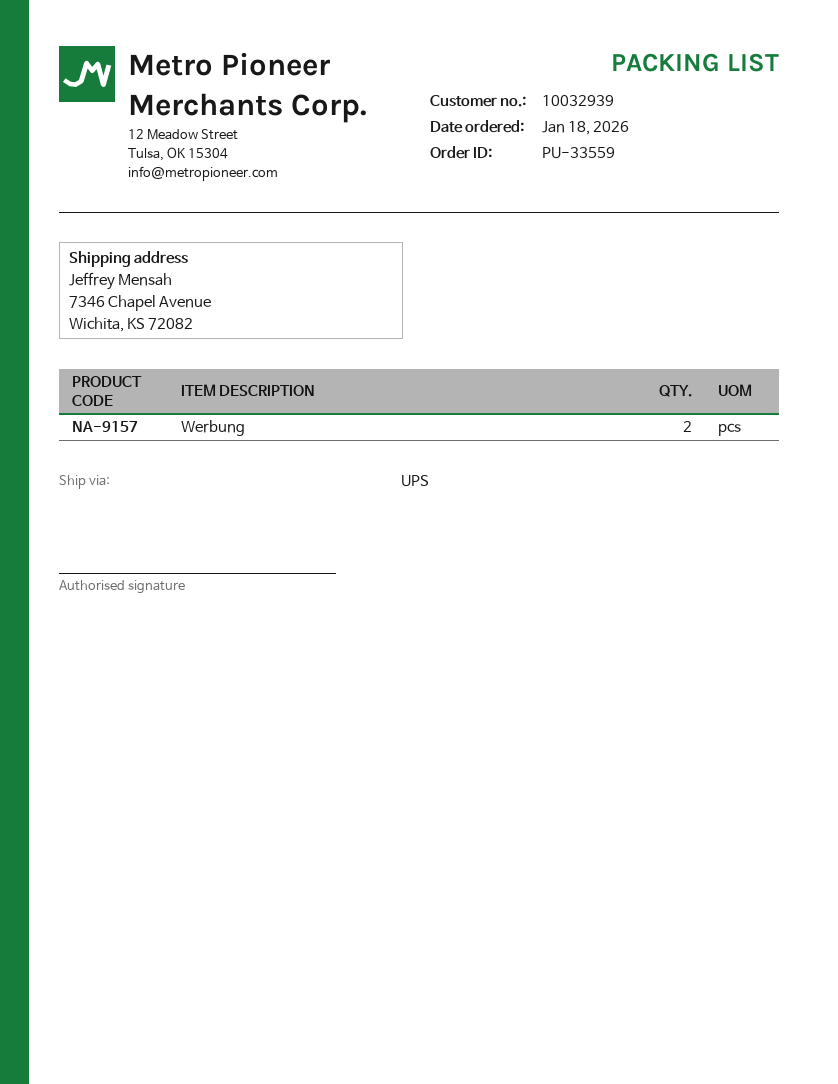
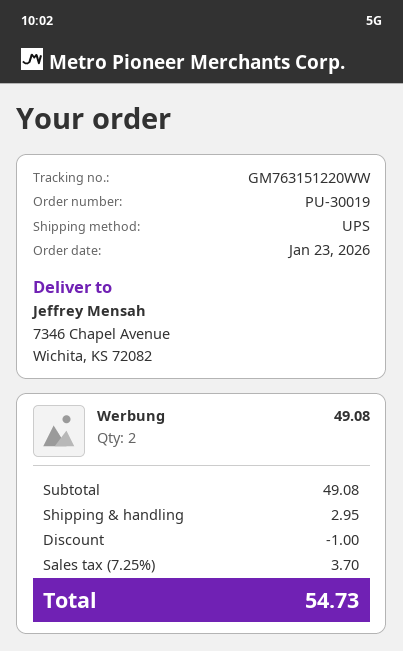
order number: PU-33559 -> PU-30019
order date: 2026-01-18 -> 2026-01-23

